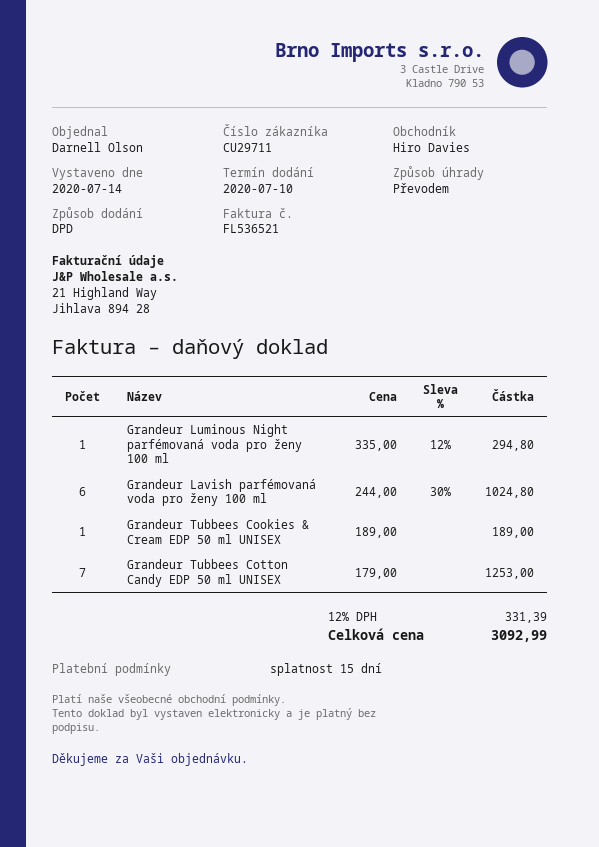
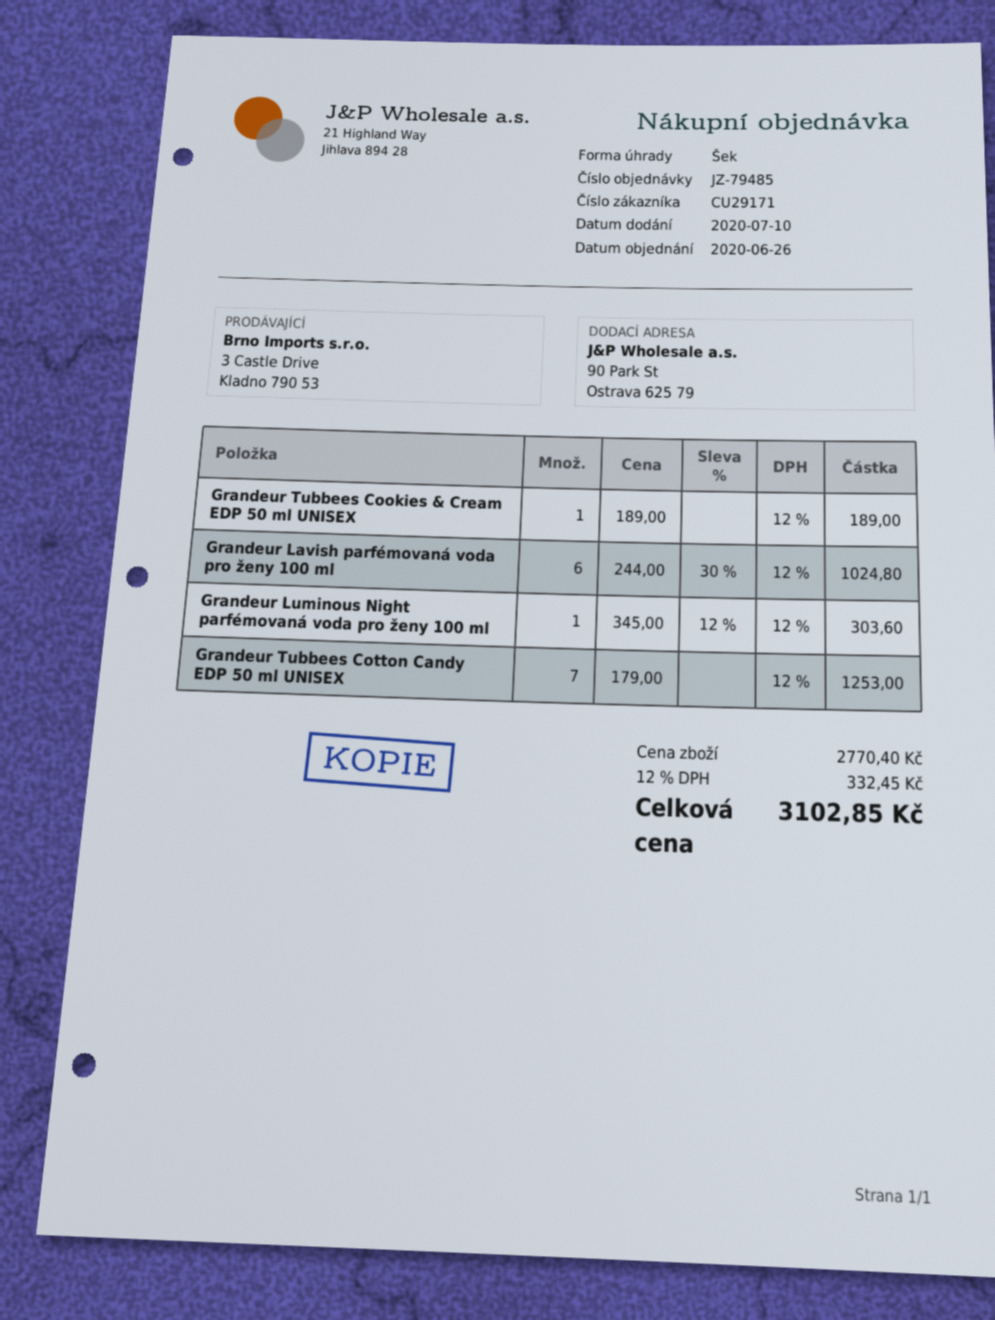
customer number: CU29711 -> CU29171
payment method: bank transfer -> cheque
Grandeur Luminous Night parfémovaná voda pro ženy 100 ml: 1 x 335.00 - 12% = 294.80 -> 1 x 345.00 - 12% = 303.60
tax: 12% = 331.39 -> 12% = 332.45
total: 3092.99 -> 3102.85

